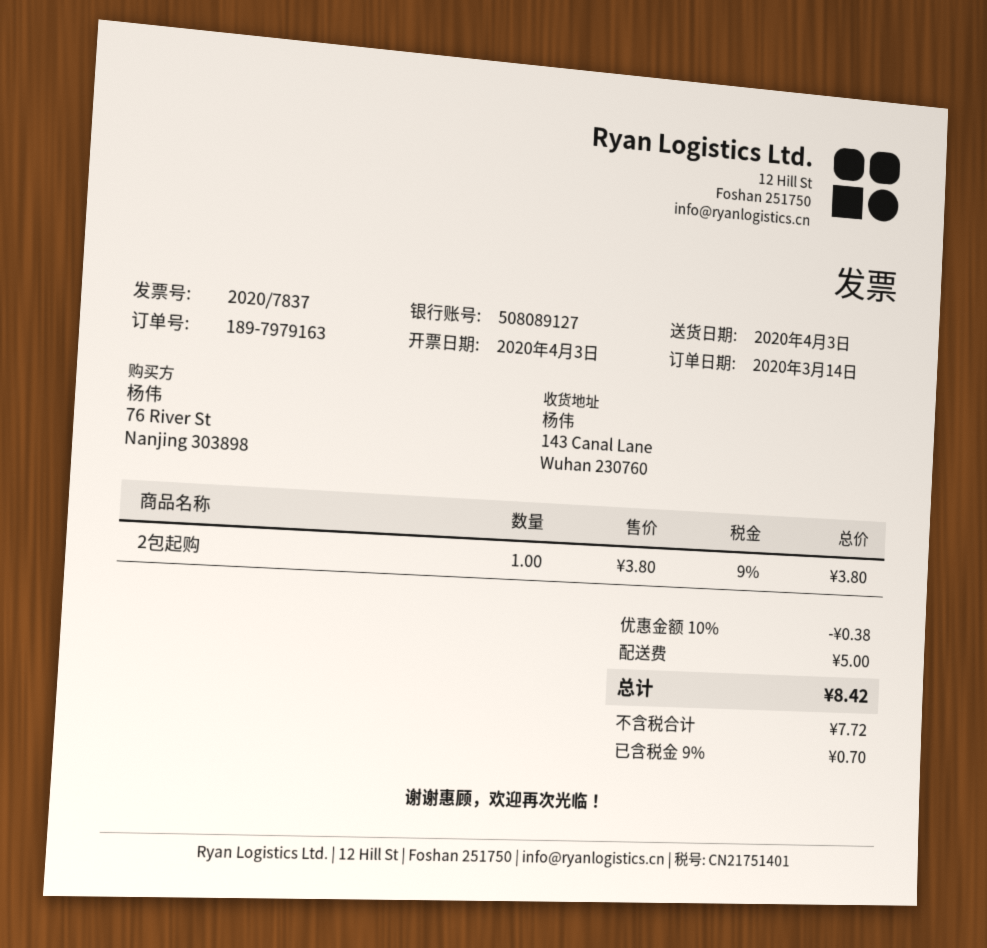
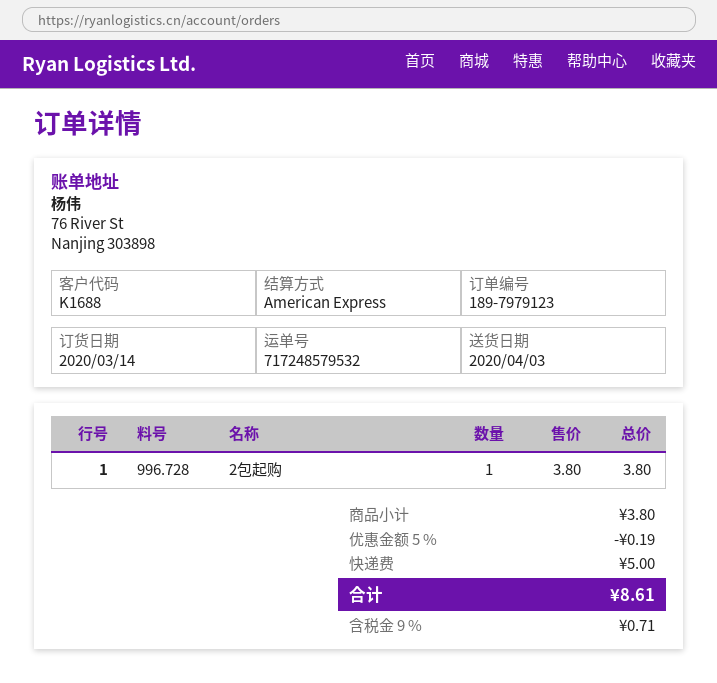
order number: 189-7979163 -> 189-7979123
discount: 10% = 0.38 -> 5% = 0.19
tax: 9% = 0.70 -> 9% = 0.71
total: 8.42 -> 8.61

